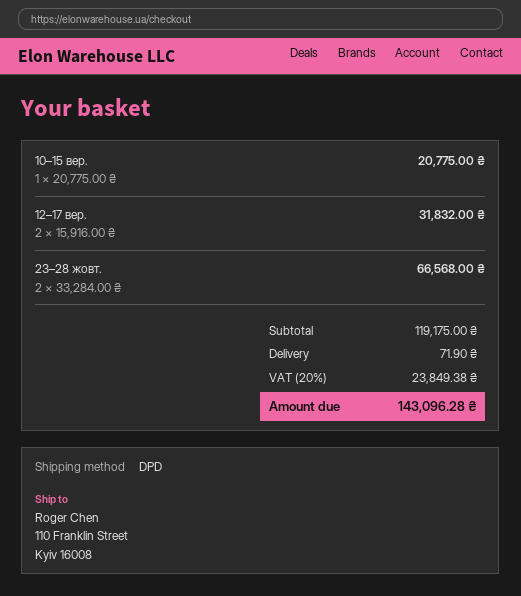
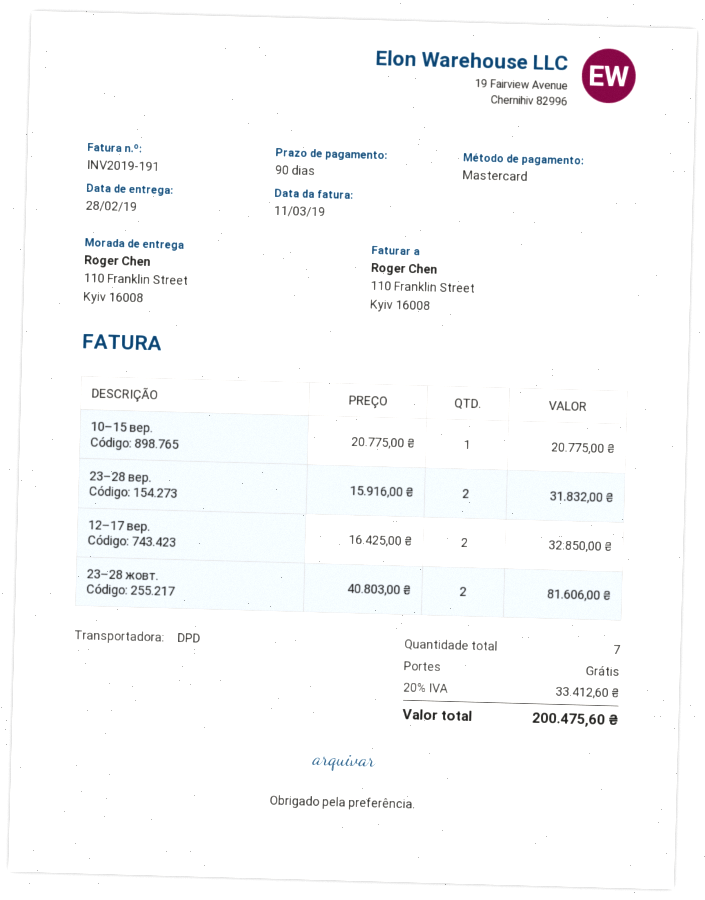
12–17 вер.: 2 x 15916.00 = 31832.00 -> 2 x 16425.00 = 32850.00
23–28 жовт.: 2 x 33284.00 = 66568.00 -> 2 x 40803.00 = 81606.00
23–28 вер.: none -> 2 x 15916.00 = 31832.00
shipping: 71.90 -> 0.00
tax: 20% = 23849.38 -> 20% = 33412.60
total: 143096.28 -> 200475.60

